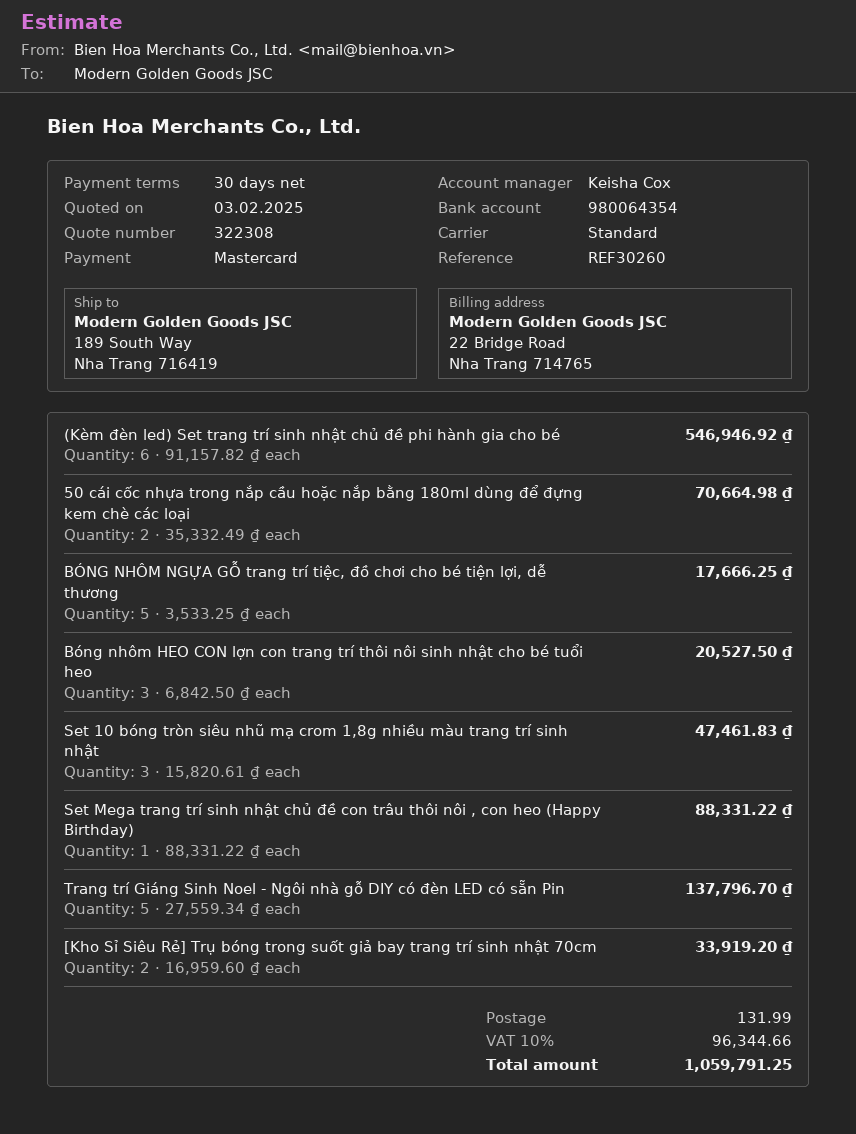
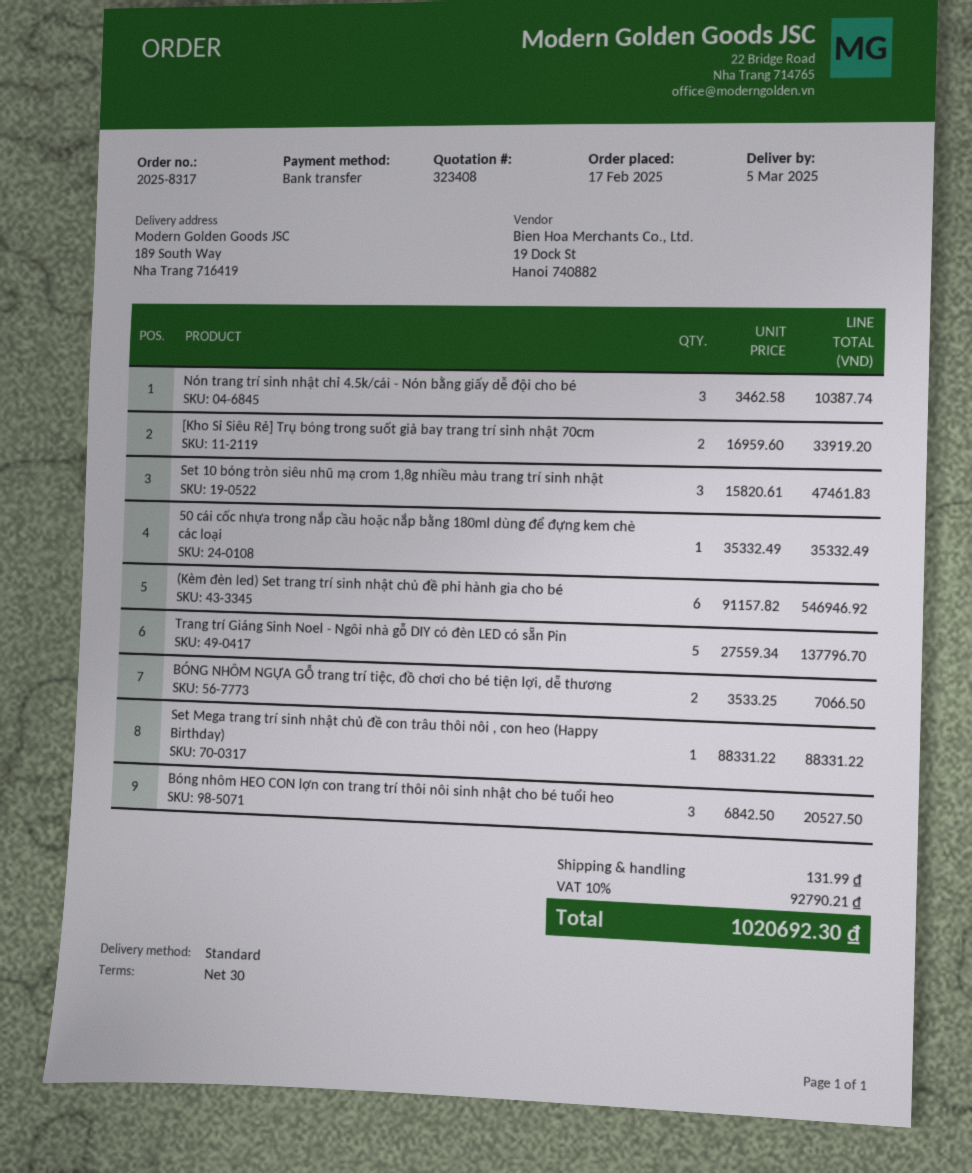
quote number: 322308 -> 323408
payment method: Mastercard -> bank transfer
50 cái cốc nhựa trong nắp cầu hoặc nắp bằng 180ml dùng để đựng kem chè các loại: 2 x 35332.49 = 70664.98 -> 1 x 35332.49 = 35332.49
BÓNG NHÔM NGỰA GỖ trang trí tiệc, đồ chơi cho bé tiện lợi, dễ thương: 5 x 3533.25 = 17666.25 -> 2 x 3533.25 = 7066.50
Nón trang trí sinh nhật chỉ 4.5k/cái - Nón bằng giấy dễ đội cho bé: none -> 3 x 3462.58 = 10387.74
tax: 10% = 96344.66 -> 10% = 92790.21
total: 1059791.25 -> 1020692.30

